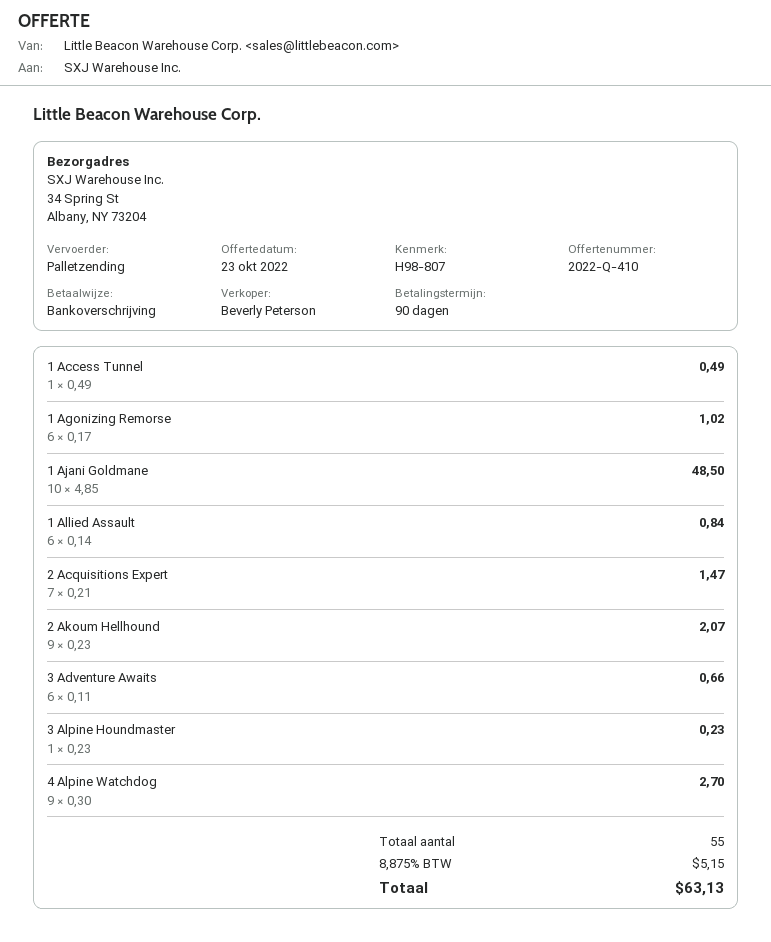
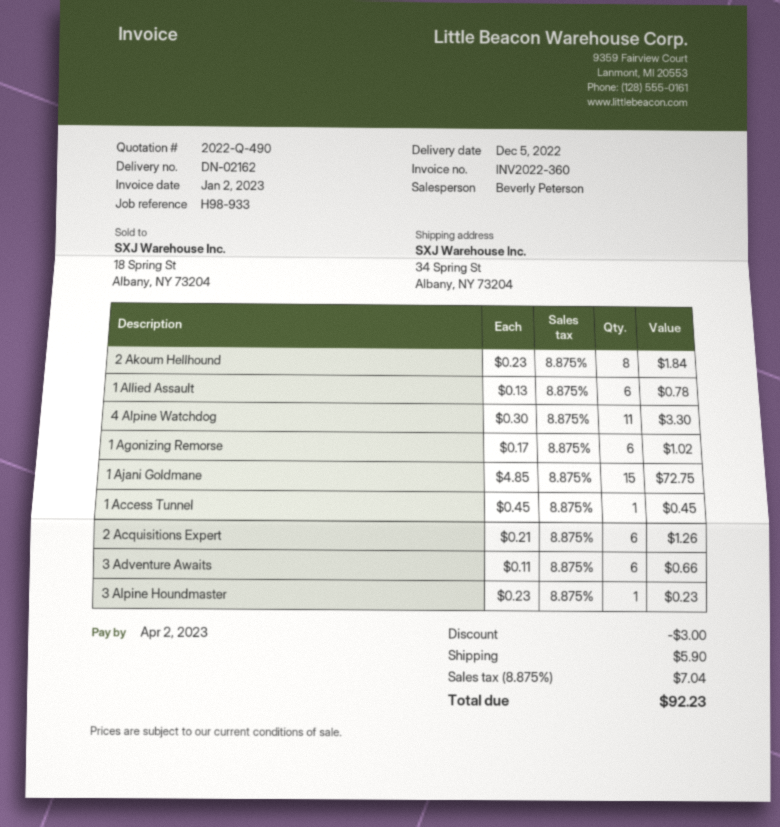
quote number: 2022-Q-410 -> 2022-Q-490
reference: H98-807 -> H98-933
1 Access Tunnel: 1 x 0.49 = 0.49 -> 1 x 0.45 = 0.45
1 Ajani Goldmane: 10 x 4.85 = 48.50 -> 15 x 4.85 = 72.75
1 Allied Assault: 6 x 0.14 = 0.84 -> 6 x 0.13 = 0.78
2 Acquisitions Expert: 7 x 0.21 = 1.47 -> 6 x 0.21 = 1.26
2 Akoum Hellhound: 9 x 0.23 = 2.07 -> 8 x 0.23 = 1.84
4 Alpine Watchdog: 9 x 0.30 = 2.70 -> 11 x 0.30 = 3.30
discount: none -> 3.00
shipping: none -> 5.90
tax: 8.875% = 5.15 -> 8.875% = 7.04
total: 63.13 -> 92.23

